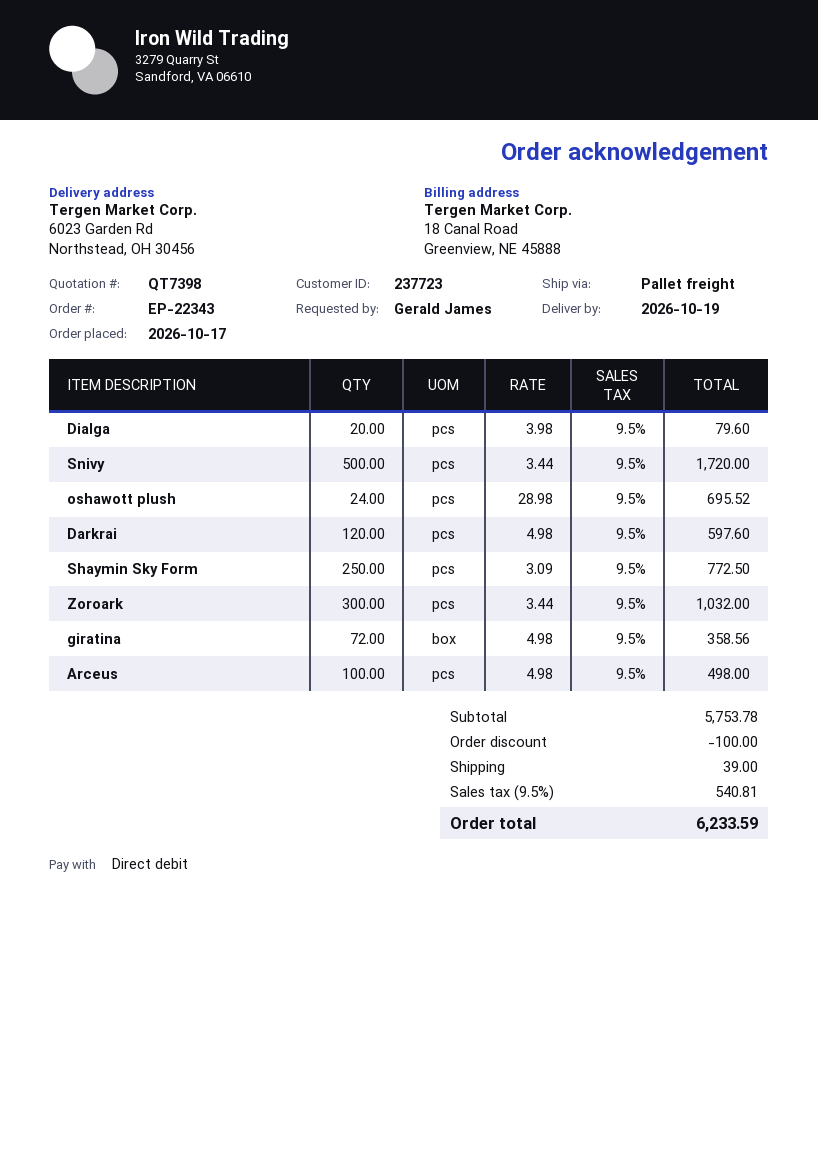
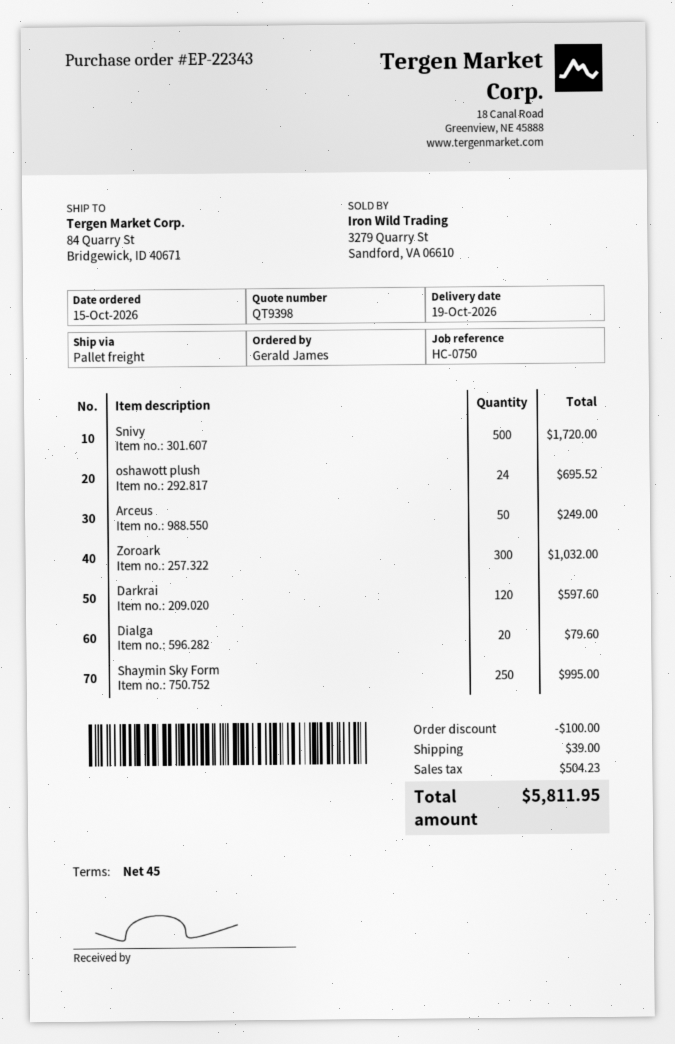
quote number: QT7398 -> QT9398
order date: 2026-10-17 -> 2026-10-15
ship to: 6023 Garden Rd, Northstead, OH 30456 -> 84 Quarry St, Bridgewick, ID 40671
Shaymin Sky Form: 250 for 772.50 -> 250 for 995.00
giratina: 72 for 358.56 -> none
Arceus: 100 for 498.00 -> 50 for 249.00
tax: 540.81 -> 504.23
total: 6233.59 -> 5811.95

